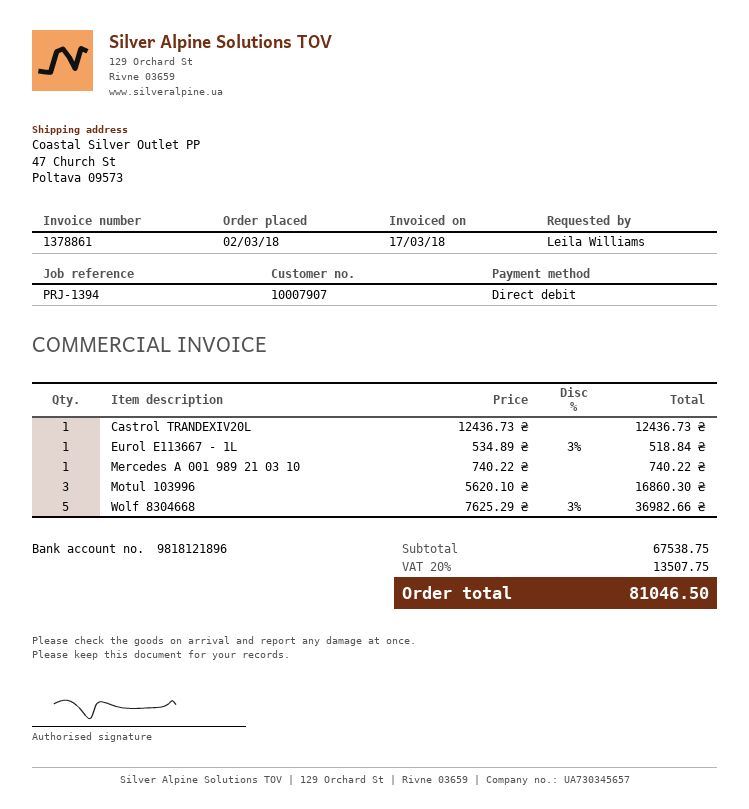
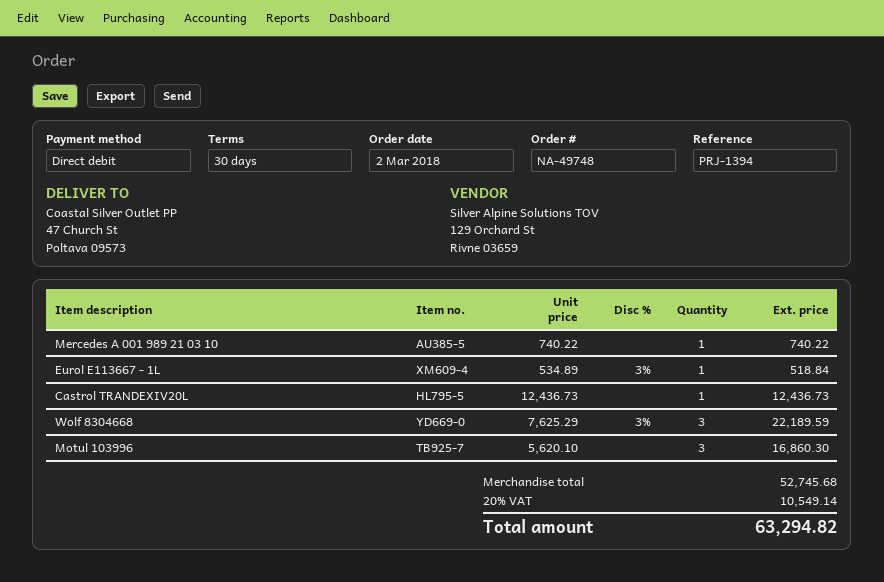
Wolf 8304668: 5 x 7625.29 - 3% = 36982.66 -> 3 x 7625.29 - 3% = 22189.59
subtotal: 67538.75 -> 52745.68
tax: 20% = 13507.75 -> 20% = 10549.14
total: 81046.50 -> 63294.82

